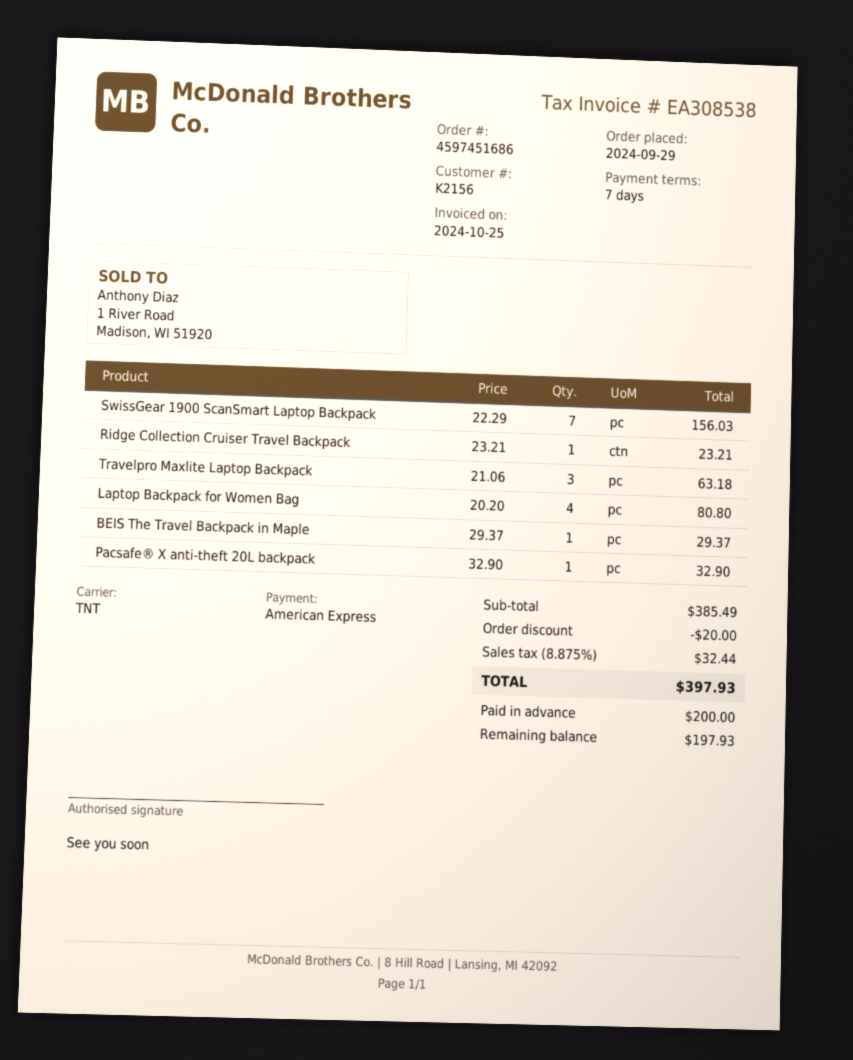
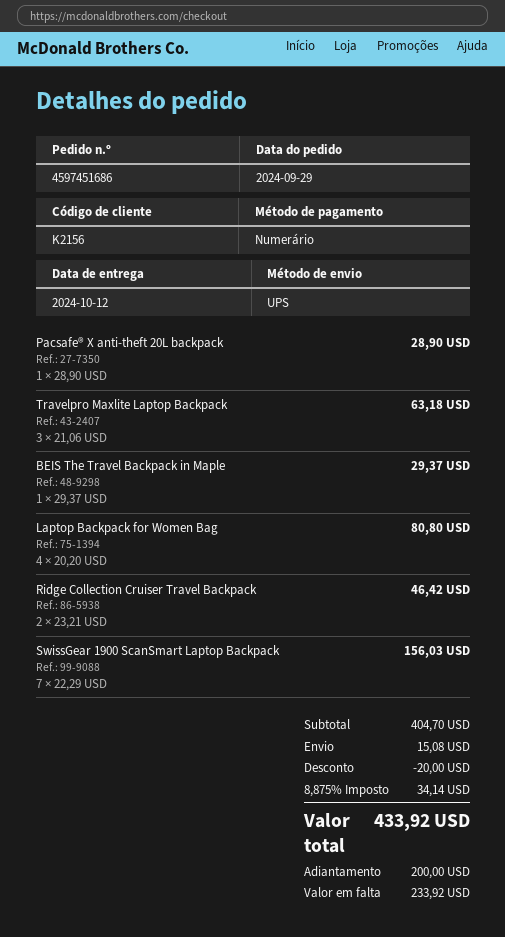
payment method: American Express -> cash
shipping method: TNT -> UPS
Ridge Collection Cruiser Travel Backpack: 1 x 23.21 = 23.21 -> 2 x 23.21 = 46.42
Pacsafe® X anti-theft 20L backpack: 1 x 32.90 = 32.90 -> 1 x 28.90 = 28.90
subtotal: 385.49 -> 404.70
shipping: none -> 15.08
tax: 8.875% = 32.44 -> 8.875% = 34.14
total: 397.93 -> 433.92
balance: 197.93 -> 233.92

